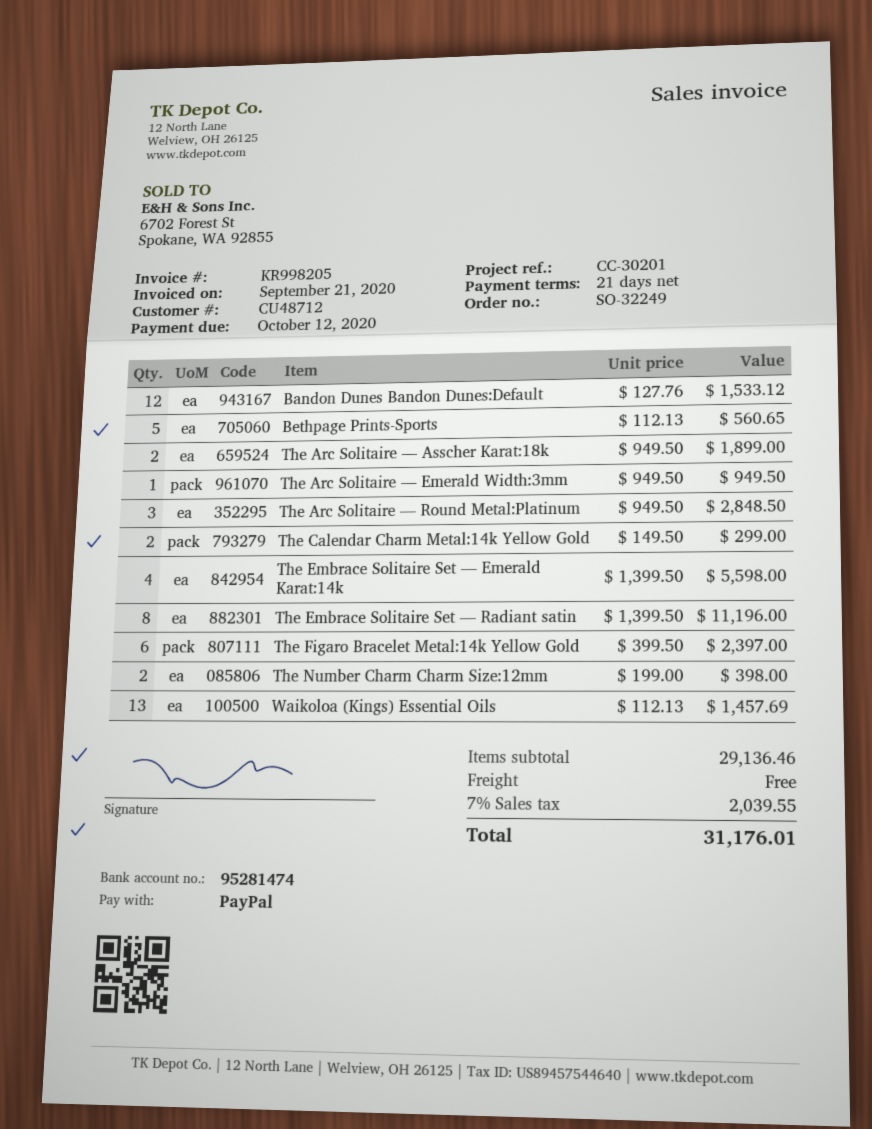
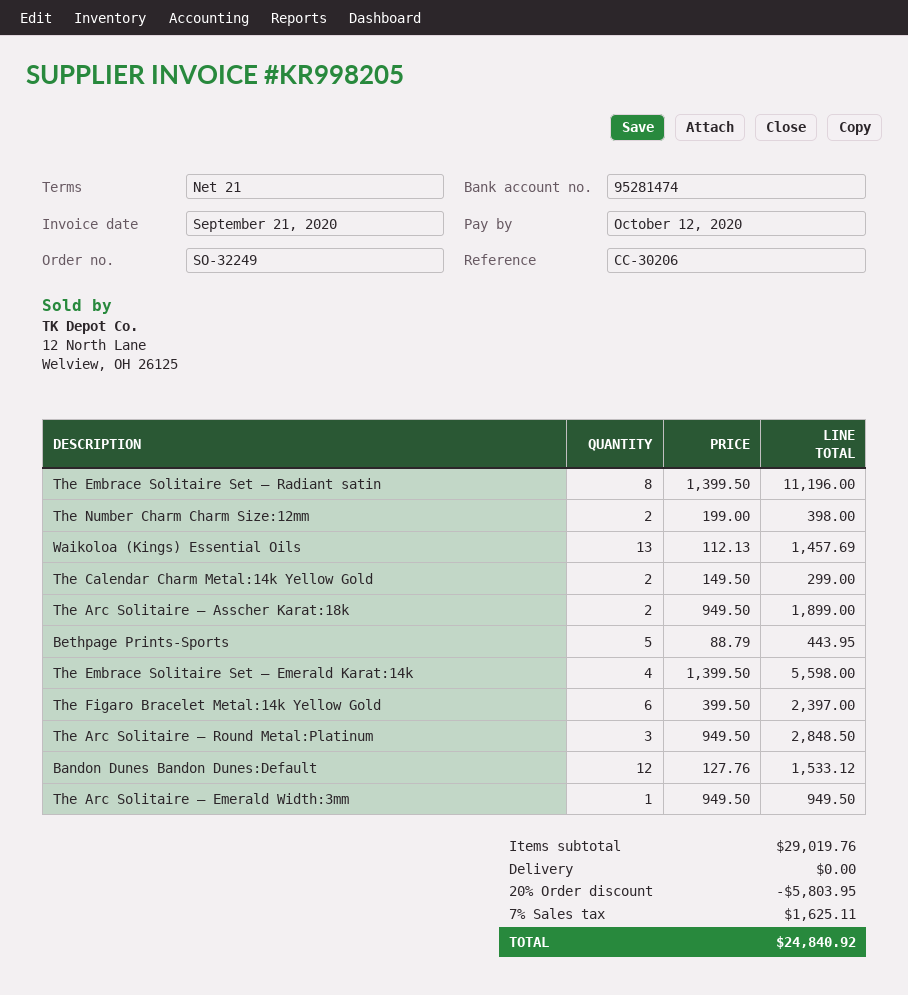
reference: CC-30201 -> CC-30206
Bethpage Prints-Sports: 5 x 112.13 = 560.65 -> 5 x 88.79 = 443.95
subtotal: 29136.46 -> 29019.76
discount: none -> 20% = 5803.95
tax: 7% = 2039.55 -> 7% = 1625.11
total: 31176.01 -> 24840.92

